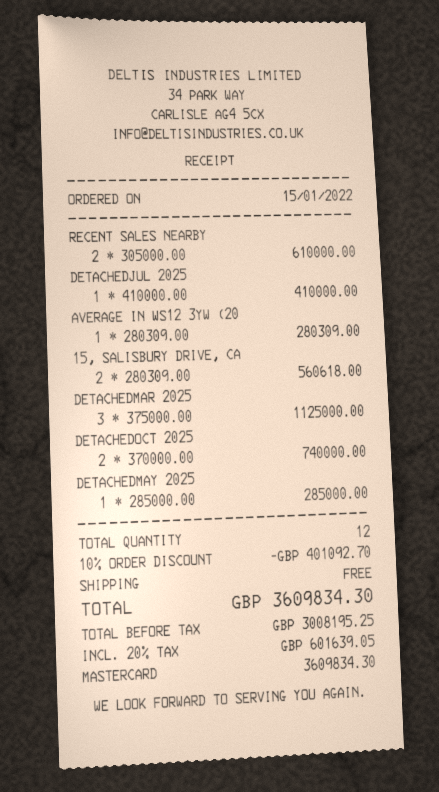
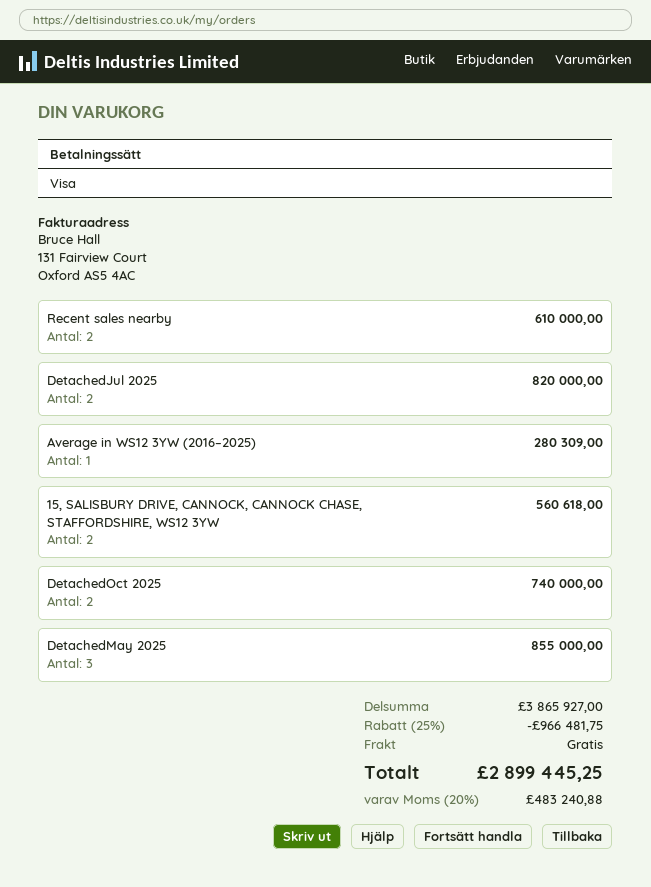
payment method: Mastercard -> Visa
DETACHEDJUL 2025: 1 for 410000.00 -> 2 for 820000.00
DETACHEDMAR 2025: 3 for 1125000.00 -> none
DETACHEDMAY 2025: 1 for 285000.00 -> 3 for 855000.00
discount: 10% = 401092.70 -> 25% = 966481.75
tax: 20% = 601639.05 -> 20% = 483240.88
total: 3609834.30 -> 2899445.25

